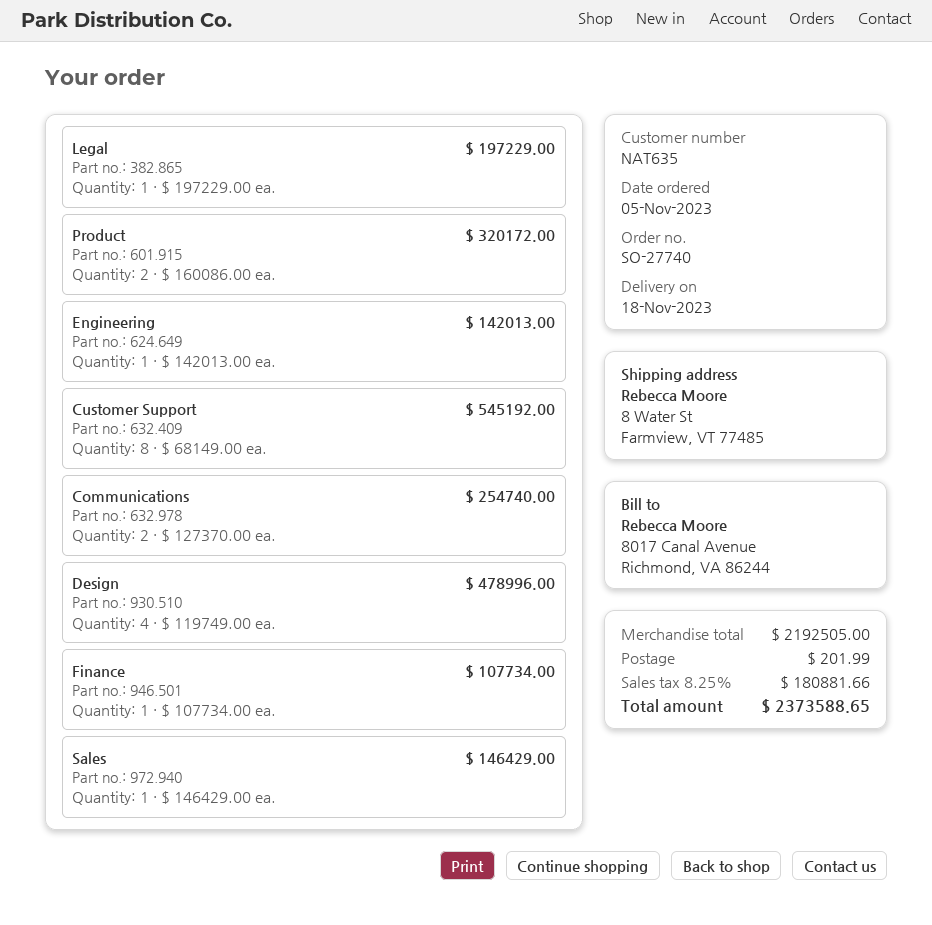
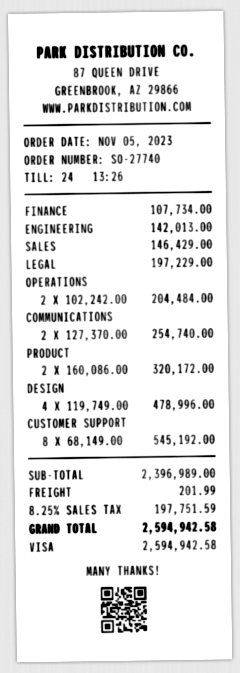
OPERATIONS: none -> 2 x 102242.00 = 204484.00
subtotal: 2192505.00 -> 2396989.00
tax: 8.25% = 180881.66 -> 8.25% = 197751.59
total: 2373588.65 -> 2594942.58

